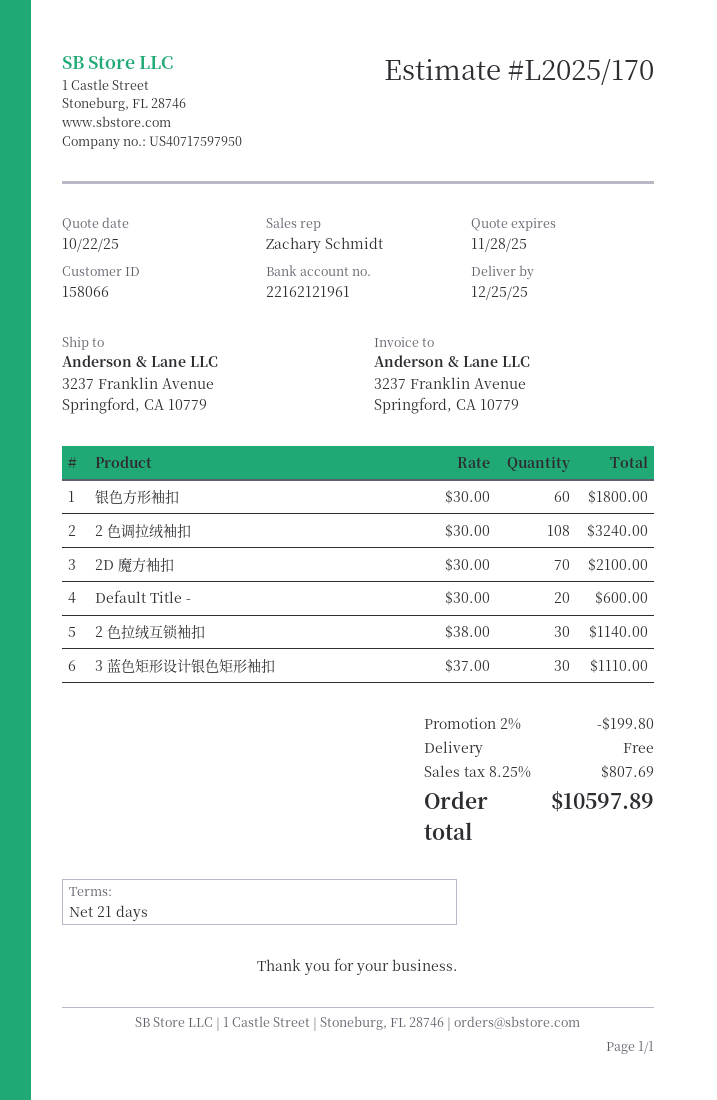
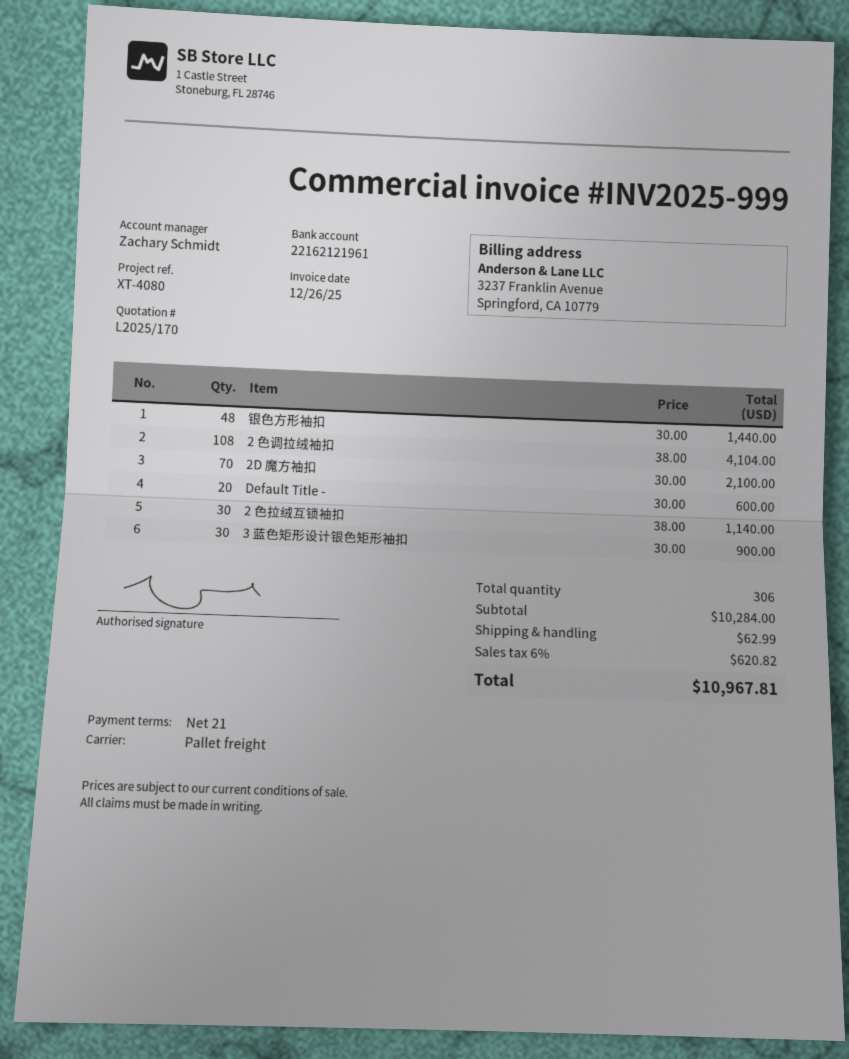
银色方形袖扣: 60 x 30.00 = 1800.00 -> 48 x 30.00 = 1440.00
2 色调拉绒袖扣: 108 x 30.00 = 3240.00 -> 108 x 38.00 = 4104.00
3 蓝色矩形设计银色矩形袖扣: 30 x 37.00 = 1110.00 -> 30 x 30.00 = 900.00
discount: 2% = 199.80 -> none
shipping: 0.00 -> 62.99
tax: 8.25% = 807.69 -> 6% = 620.82
total: 10597.89 -> 10967.81

